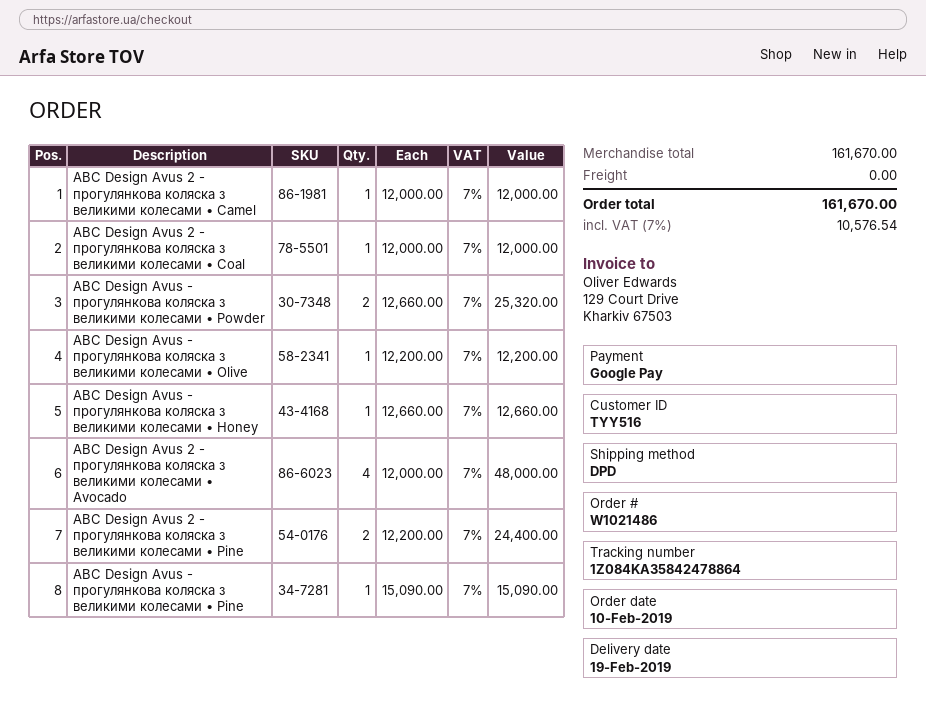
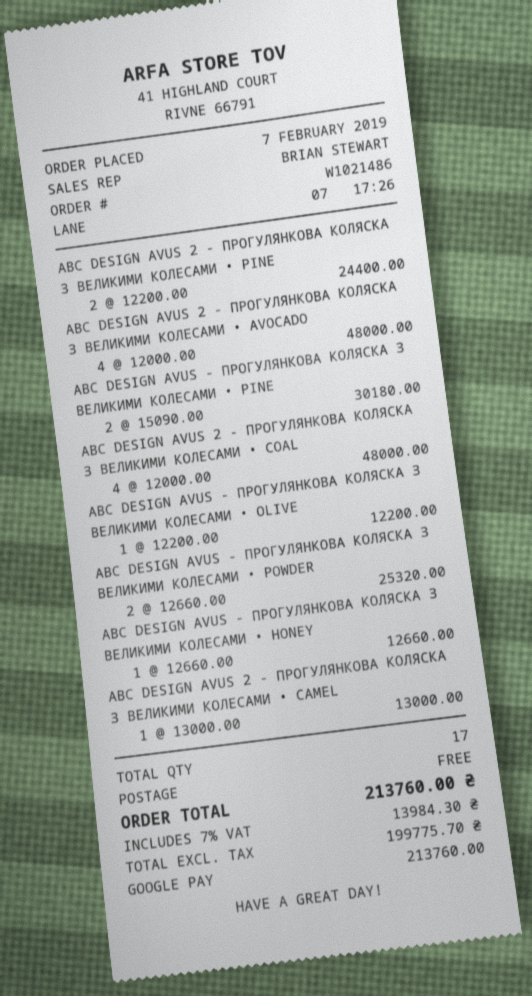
order date: 2019-02-10 -> 2019-02-07
ABC Design Avus 2 - прогулянкова коляска з великими колесами • Camel: 1 x 12000.00 = 12000.00 -> 1 x 13000.00 = 13000.00
ABC Design Avus 2 - прогулянкова коляска з великими колесами • Coal: 1 x 12000.00 = 12000.00 -> 4 x 12000.00 = 48000.00
ABC Design Avus - прогулянкова коляска з великими колесами • Pine: 1 x 15090.00 = 15090.00 -> 2 x 15090.00 = 30180.00
tax: 7% = 10576.54 -> 7% = 13984.30
total: 161670.00 -> 213760.00

